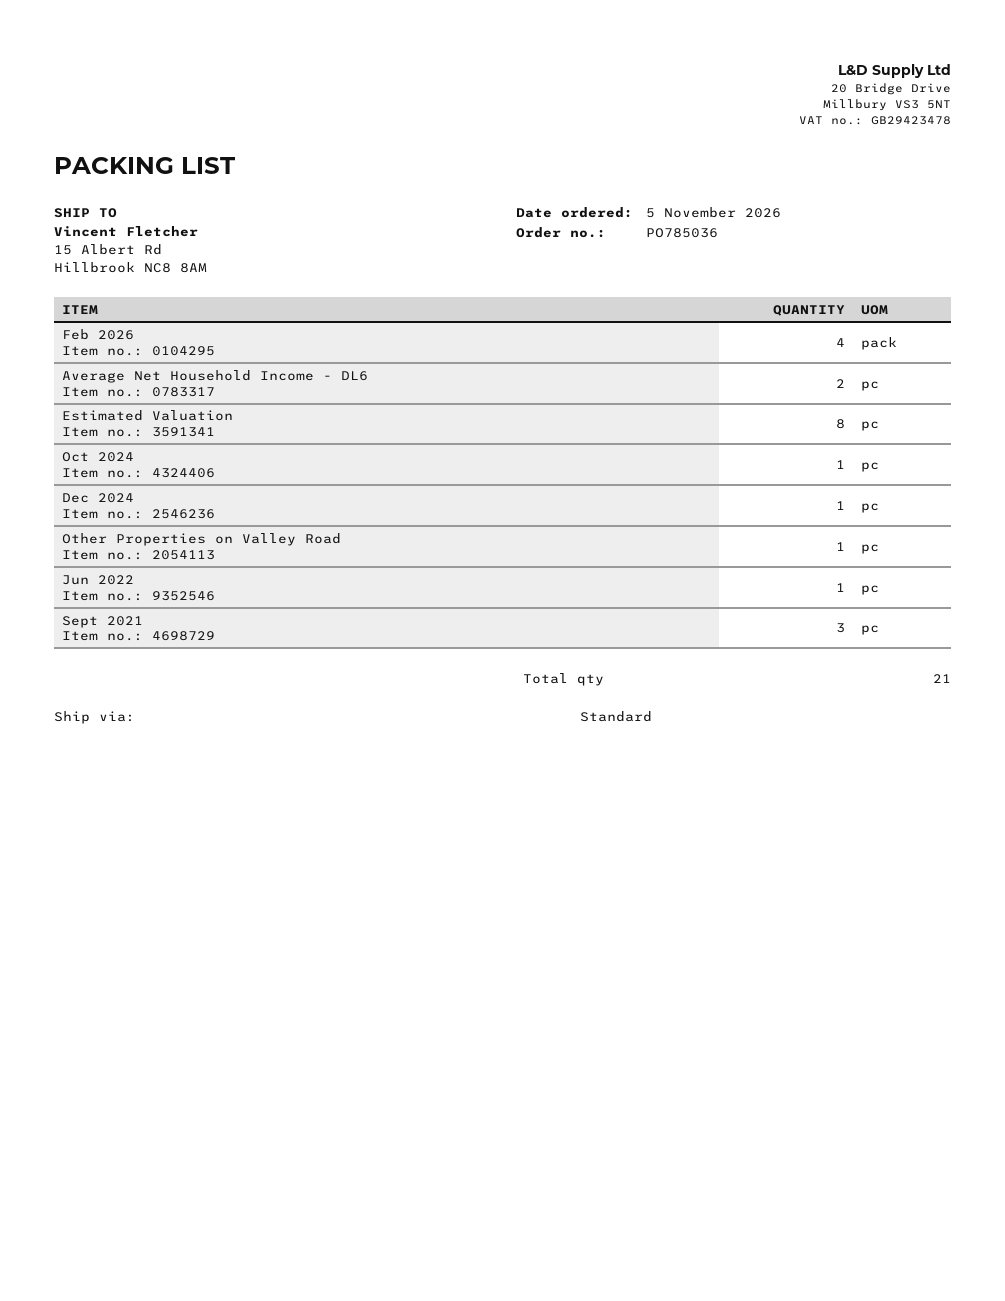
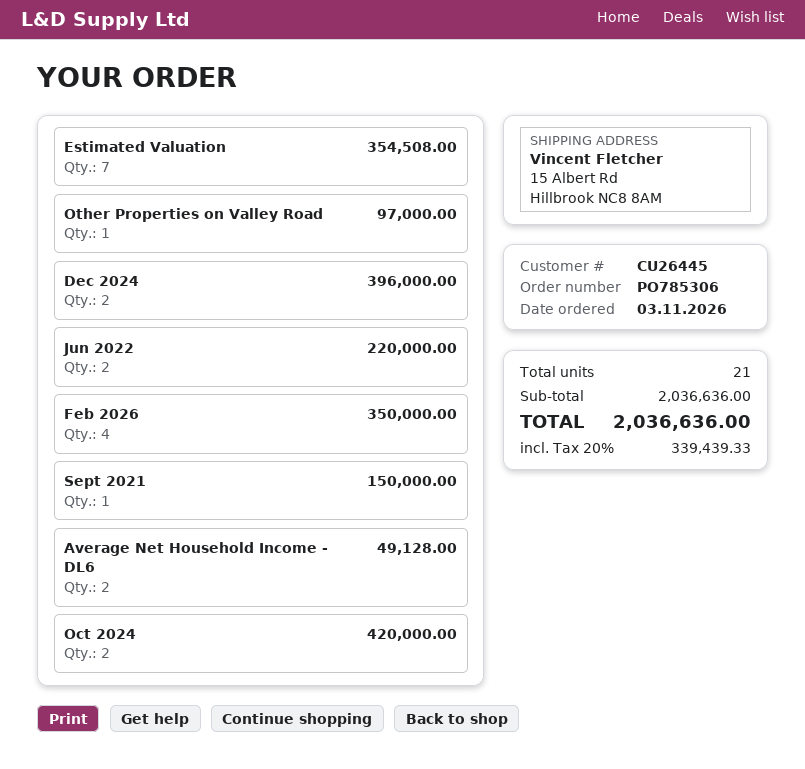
order number: PO785036 -> PO785306
order date: 2026-11-05 -> 2026-11-03
Estimated Valuation: 8 -> 7
Oct 2024: 1 -> 2
Dec 2024: 1 -> 2
Jun 2022: 1 -> 2
Sept 2021: 3 -> 1

